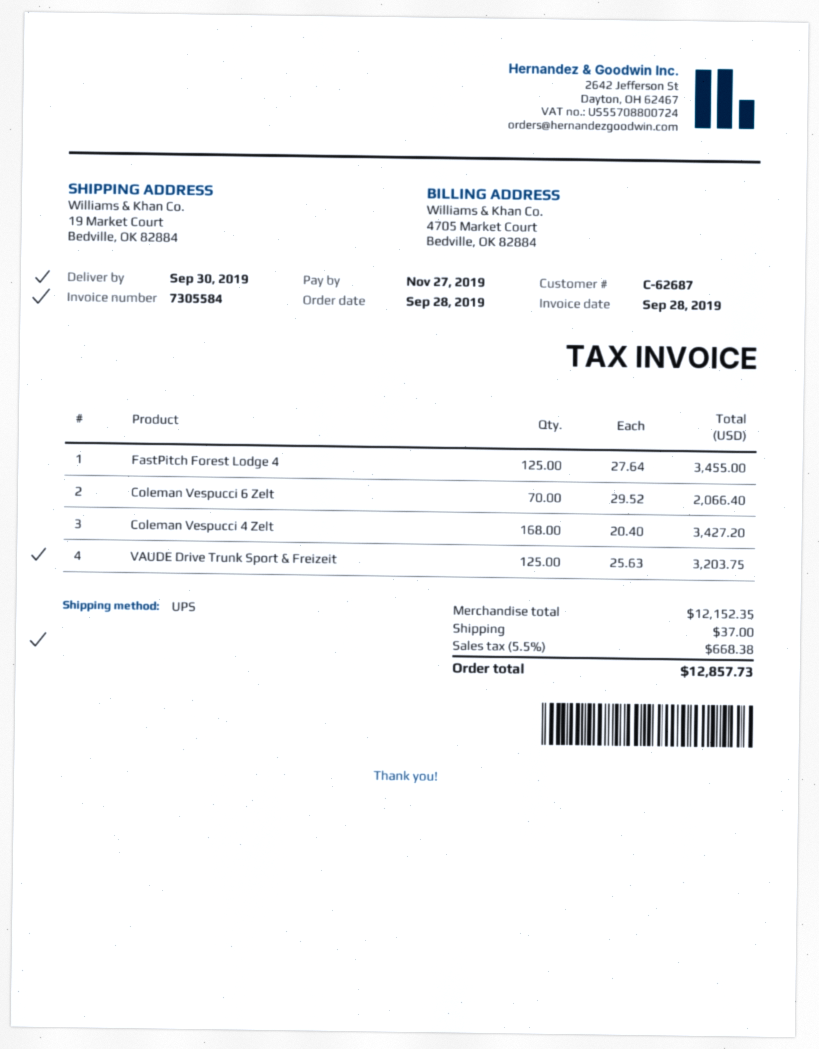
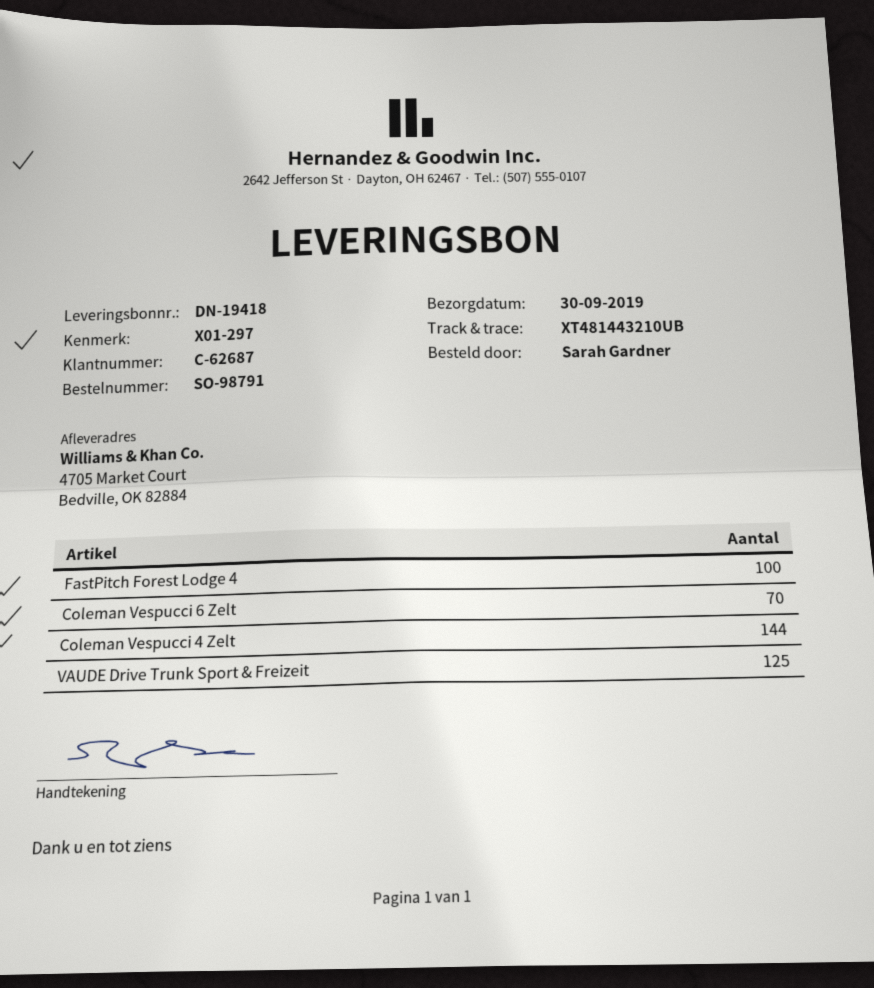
ship to: 19 Market Court, Bedville, OK 82884 -> 4705 Market Court, Bedville, OK 82884
FastPitch Forest Lodge 4: 125 -> 100
Coleman Vespucci 4 Zelt: 168 -> 144

